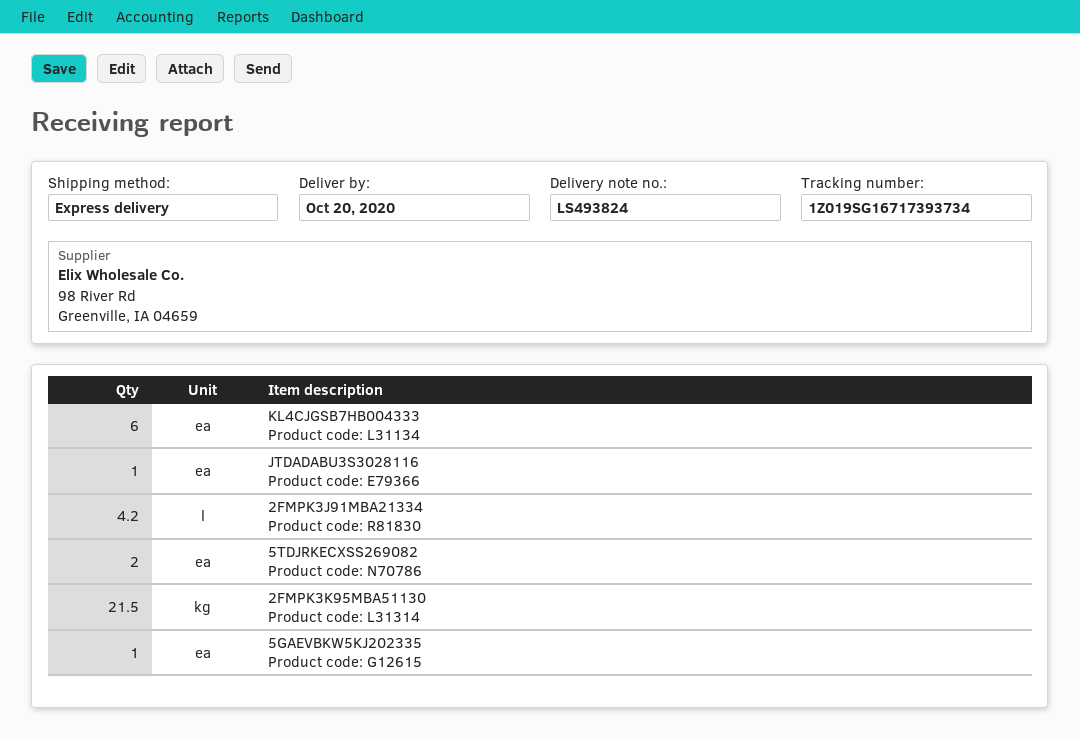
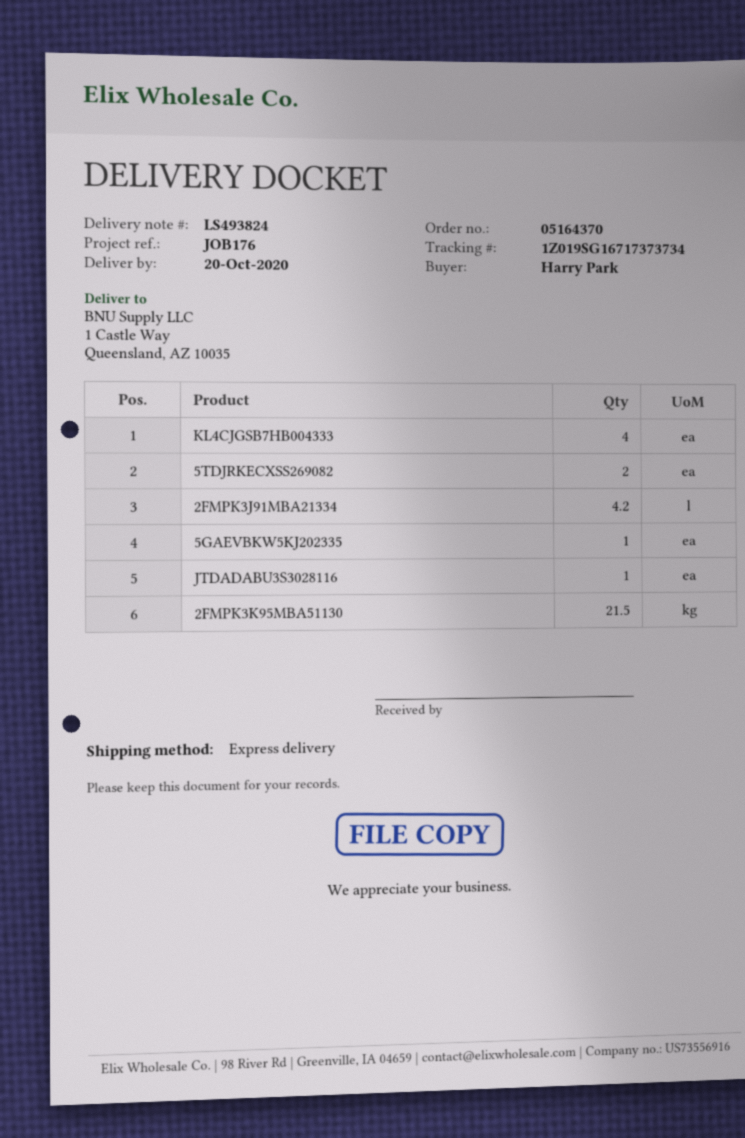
tracking number: 1Z019SG16717393734 -> 1Z019SG16717373734
KL4CJGSB7HB004333: 6 -> 4

